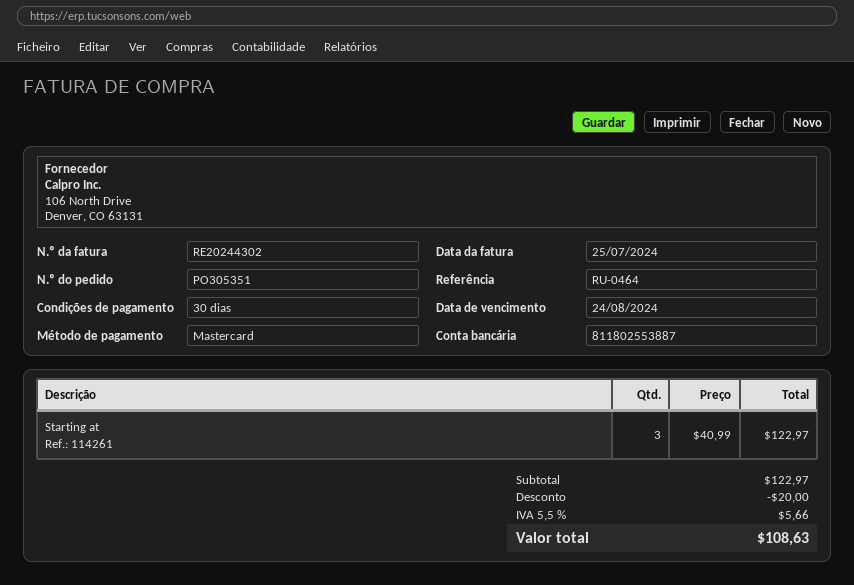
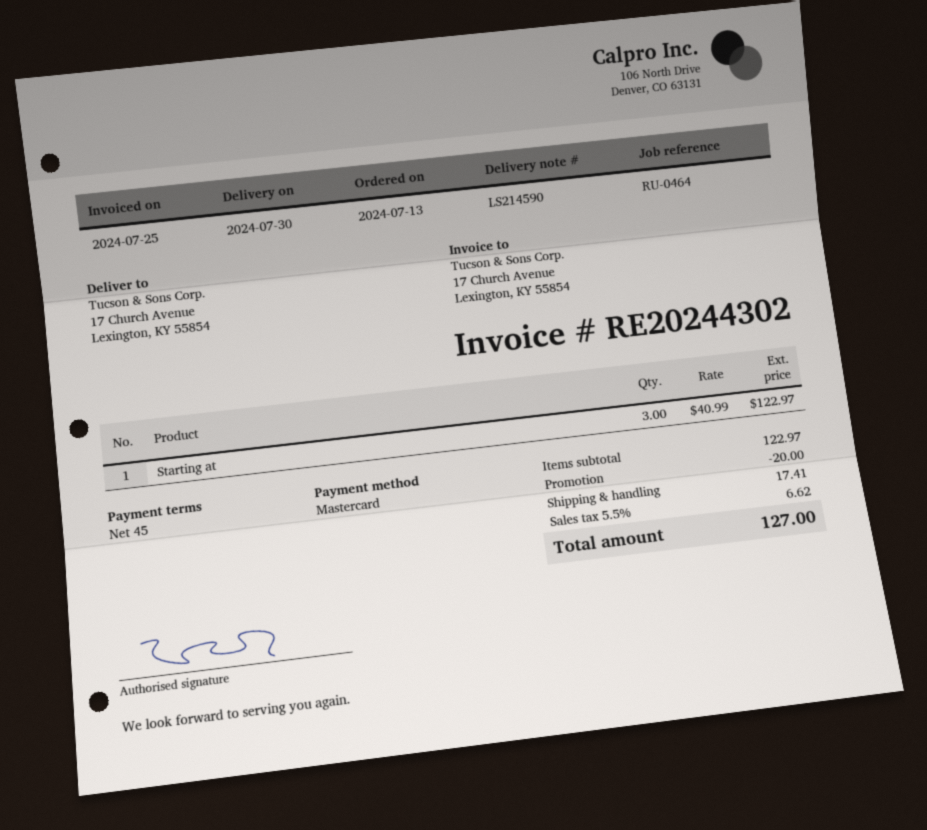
payment terms: 30 days -> 45 days
shipping: none -> 17.41
tax: 5.5% = 5.66 -> 5.5% = 6.62
total: 108.63 -> 127.00

